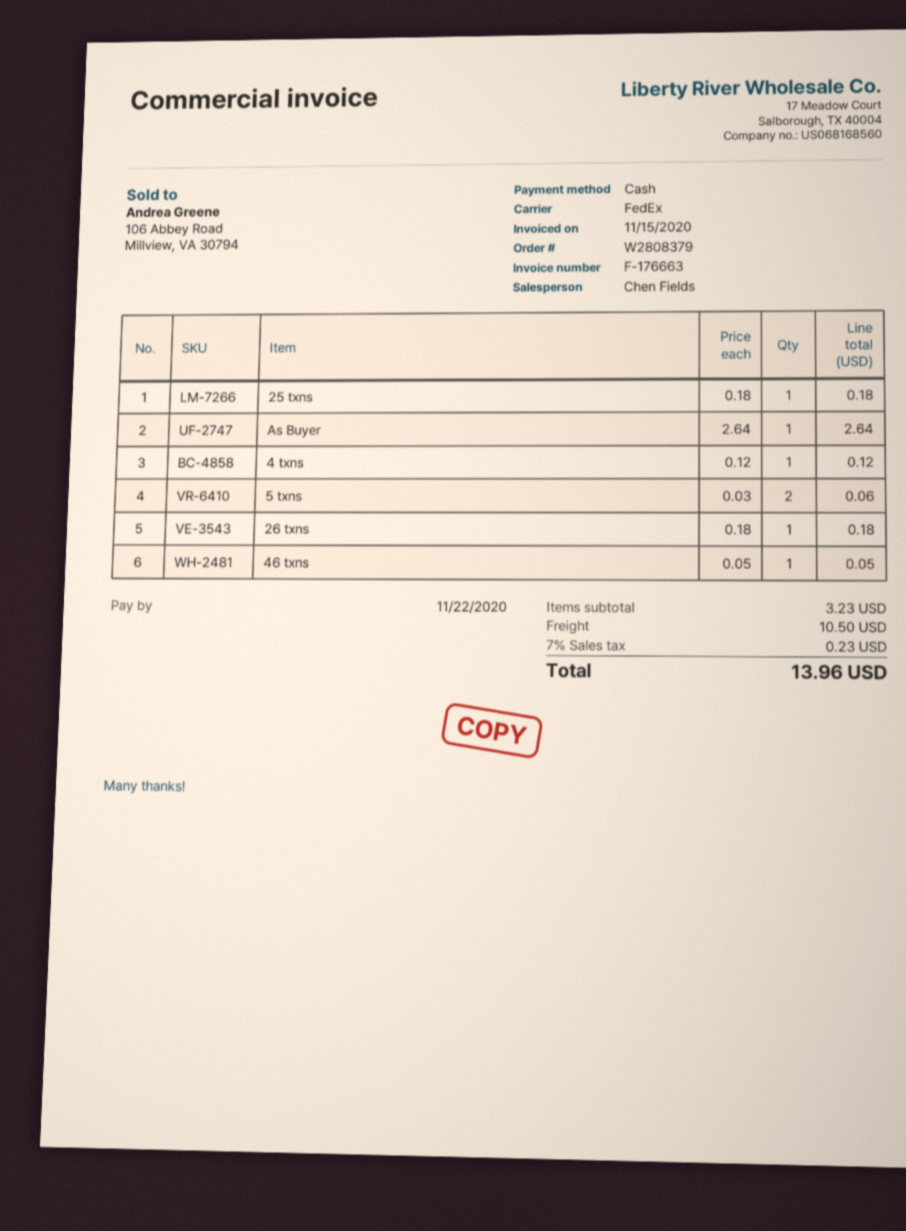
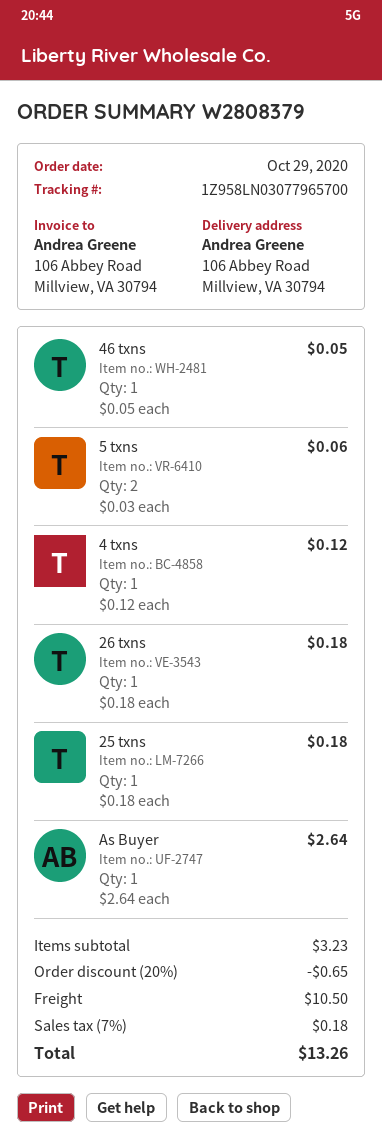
discount: none -> 20% = 0.65
tax: 7% = 0.23 -> 7% = 0.18
total: 13.96 -> 13.26

